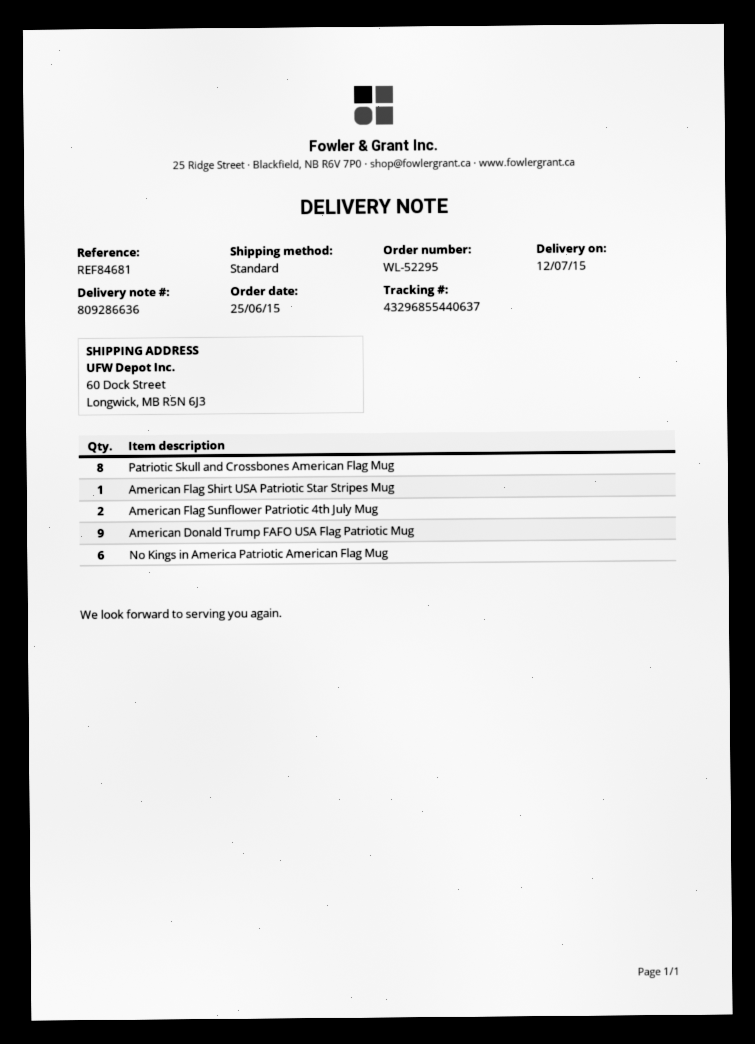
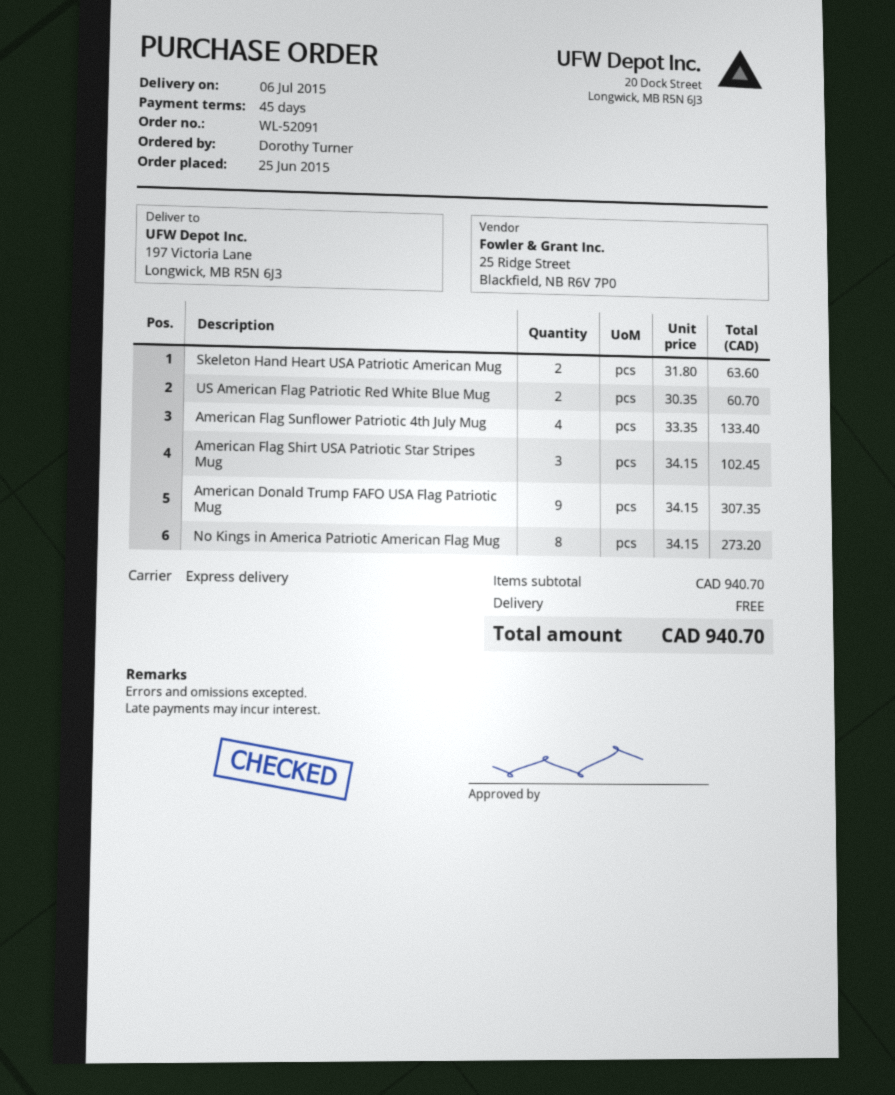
order number: WL-52295 -> WL-52091
delivery date: 2015-07-12 -> 2015-07-06
shipping method: standard -> express
ship to: 60 Dock Street, Longwick, MB R5N 6J3 -> 197 Victoria Lane, Longwick, MB R5N 6J3
Patriotic Skull and Crossbones American Flag Mug: 8 -> none
American Flag Shirt USA Patriotic Star Stripes Mug: 1 -> 3
American Flag Sunflower Patriotic 4th July Mug: 2 -> 4
No Kings in America Patriotic American Flag Mug: 6 -> 8
Skeleton Hand Heart USA Patriotic American Mug: none -> 2
US American Flag Patriotic Red White Blue Mug: none -> 2

